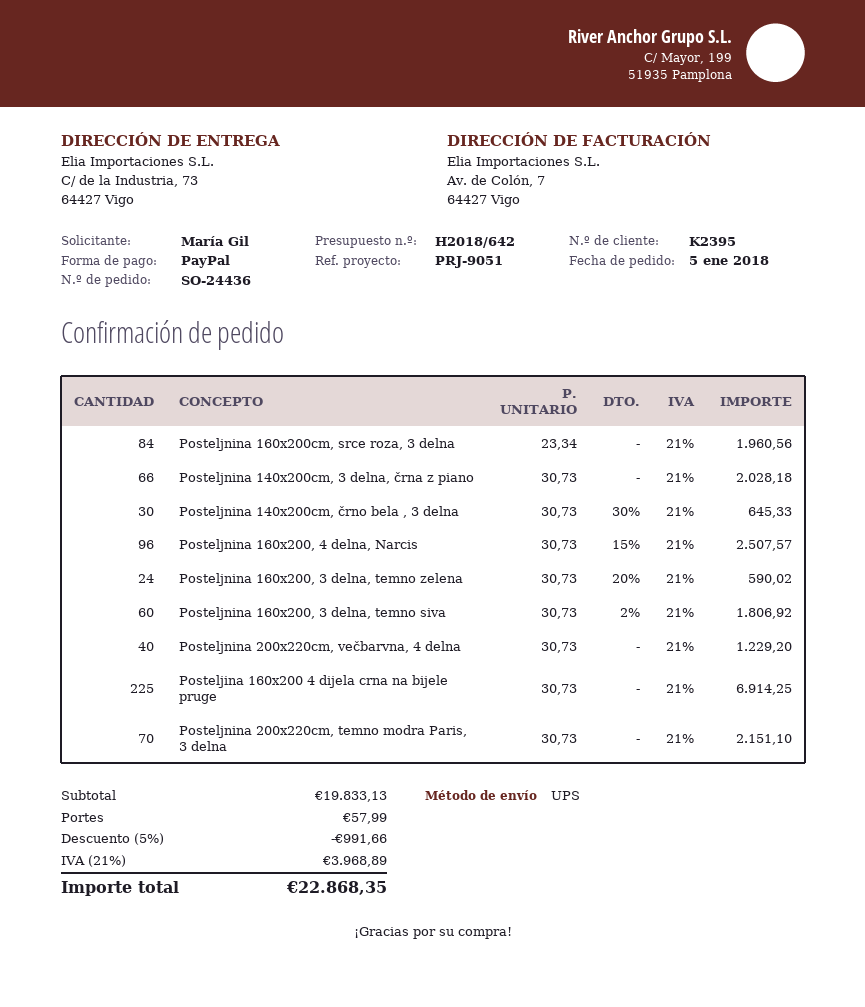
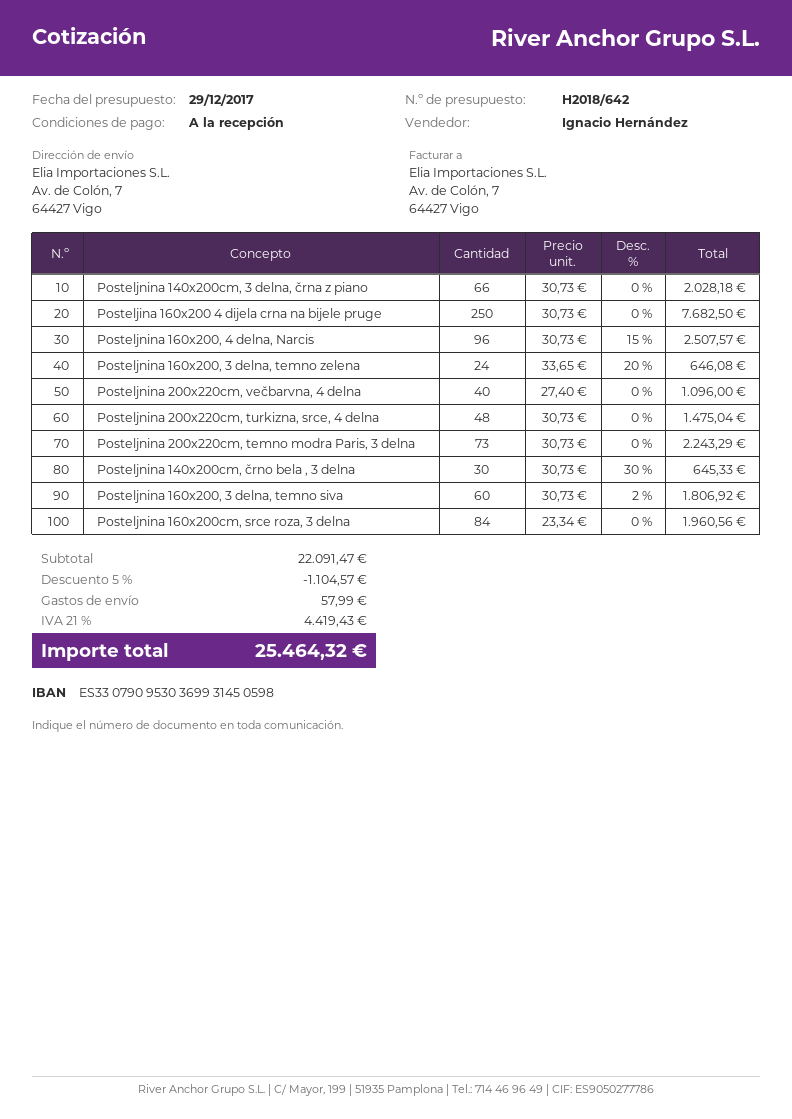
ship to: C/ de la Industria, 73, 64427 Vigo -> Av. de Colón, 7, 64427 Vigo
Posteljnina 160x200, 3 delna, temno zelena: 24 x 30.73 - 20% = 590.02 -> 24 x 33.65 - 20% = 646.08
Posteljnina 200x220cm, večbarvna, 4 delna: 40 x 30.73 = 1229.20 -> 40 x 27.40 = 1096.00
Posteljina 160x200 4 dijela crna na bijele pruge: 225 x 30.73 = 6914.25 -> 250 x 30.73 = 7682.50
Posteljnina 200x220cm, temno modra Paris, 3 delna: 70 x 30.73 = 2151.10 -> 73 x 30.73 = 2243.29
Posteljnina 200x220cm, turkizna, srce, 4 delna: none -> 48 x 30.73 = 1475.04
subtotal: 19833.13 -> 22091.47
discount: 5% = 991.66 -> 5% = 1104.57
tax: 21% = 3968.89 -> 21% = 4419.43
total: 22868.35 -> 25464.32

